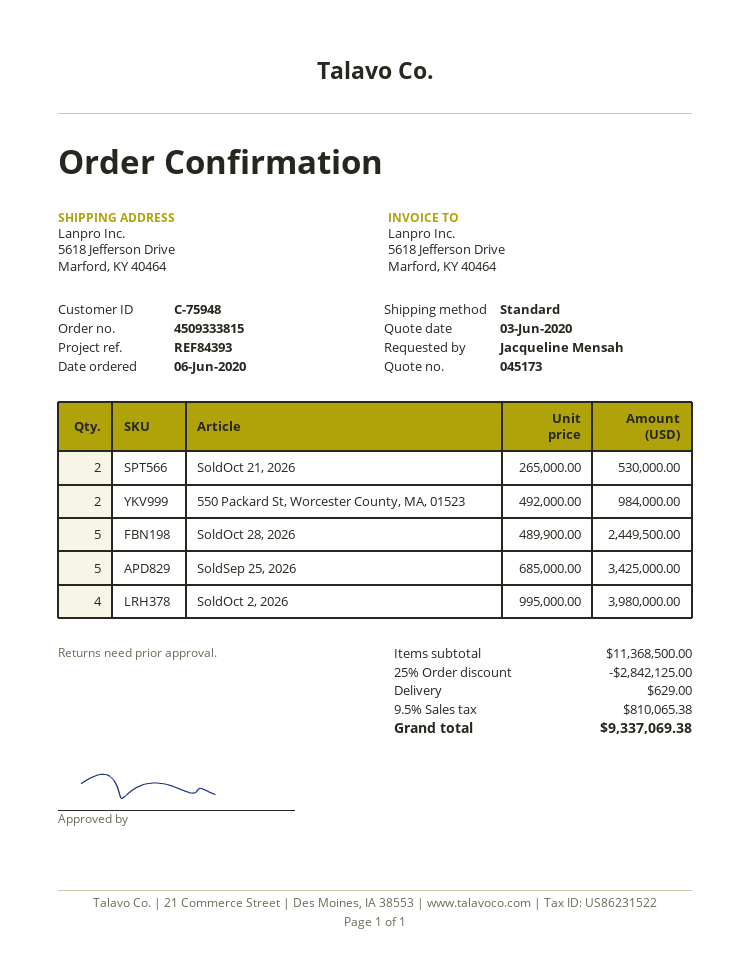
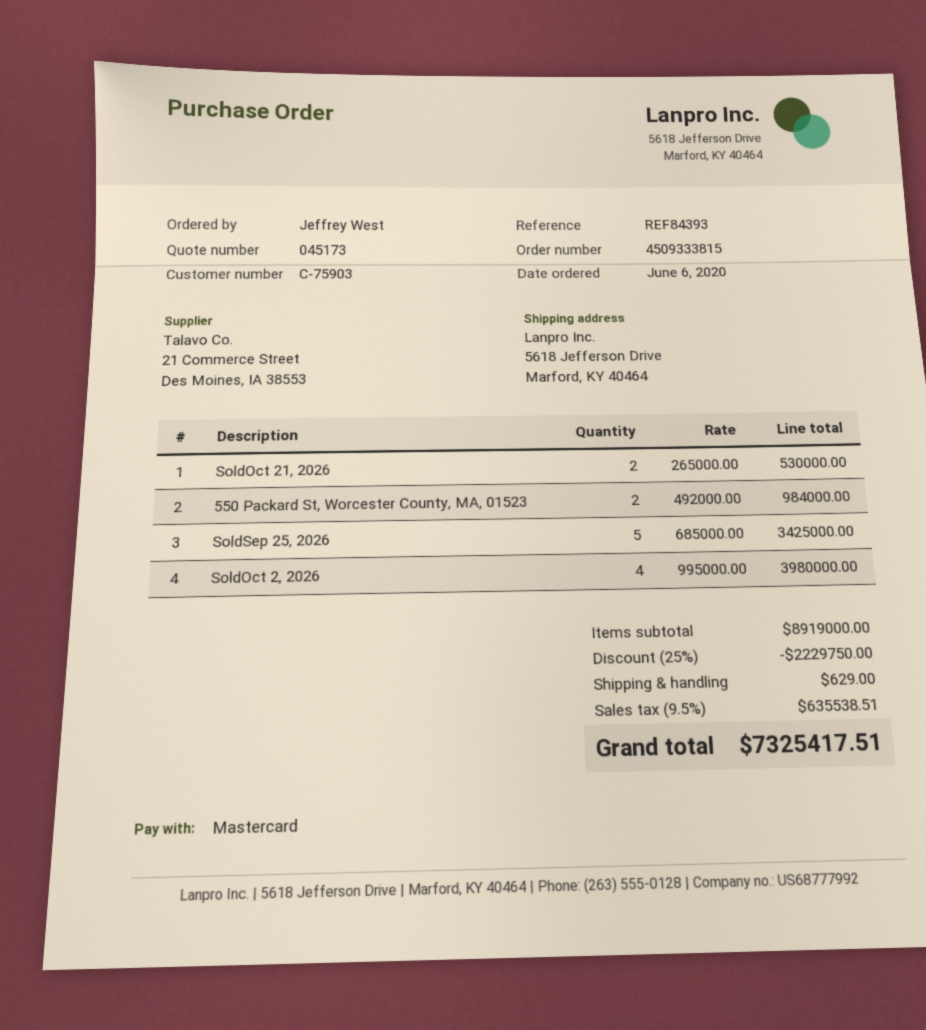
customer number: C-75948 -> C-75903
ordered by: Jacqueline Mensah -> Jeffrey West
SoldOct 28, 2026: 5 x 489900.00 = 2449500.00 -> none
subtotal: 11368500.00 -> 8919000.00
discount: 25% = 2842125.00 -> 25% = 2229750.00
tax: 9.5% = 810065.38 -> 9.5% = 635538.51
total: 9337069.38 -> 7325417.51

